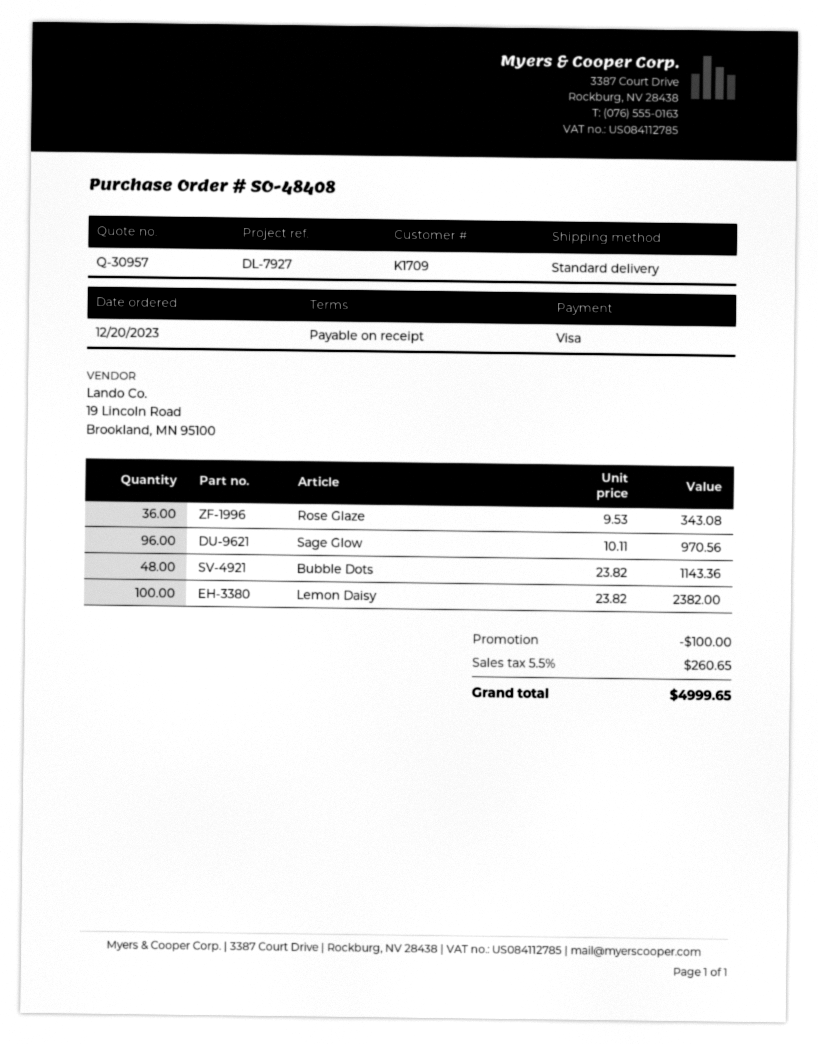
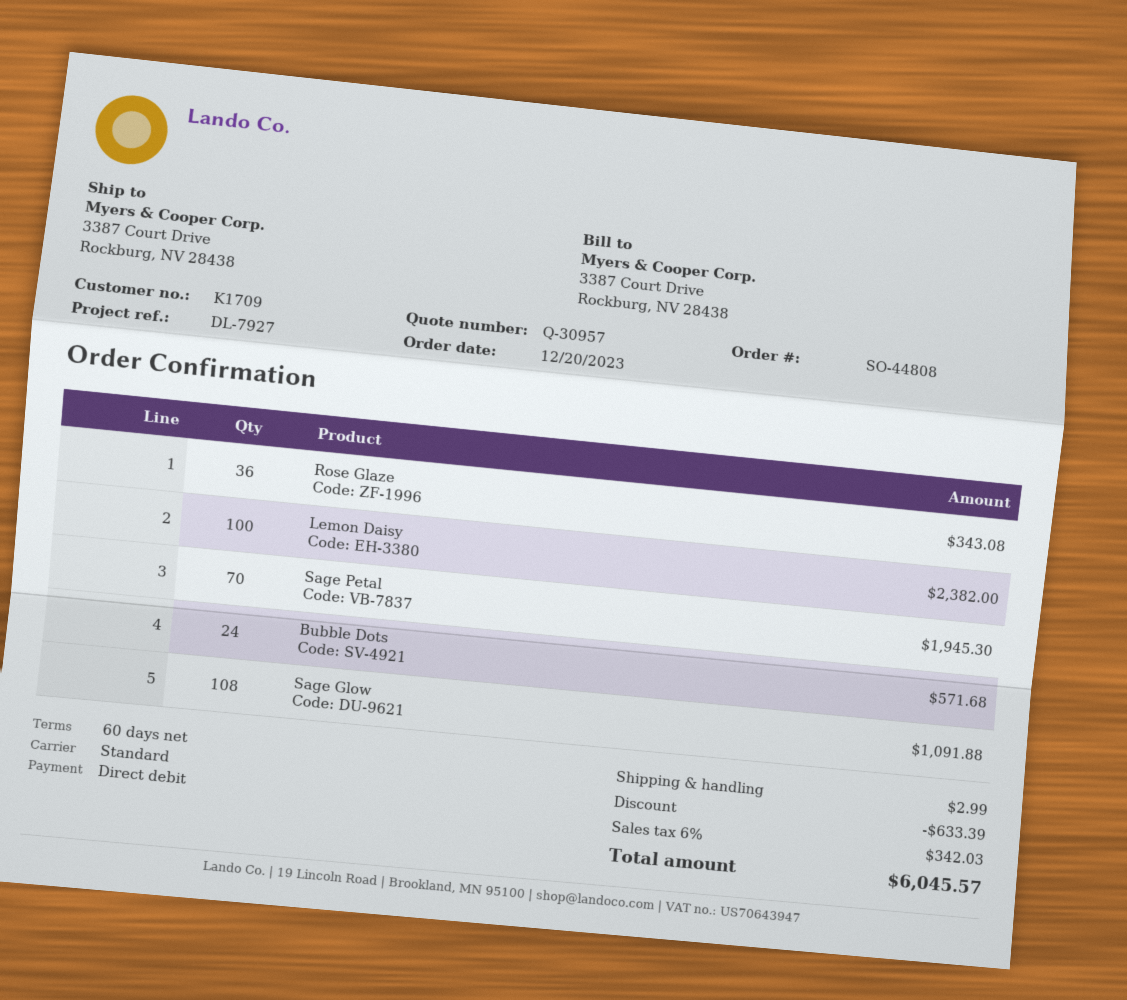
order number: SO-48408 -> SO-44808
payment terms: on receipt -> 60 days
payment method: Visa -> direct debit
Sage Glow: 96 for 970.56 -> 108 for 1091.88
Bubble Dots: 48 for 1143.36 -> 24 for 571.68
Sage Petal: none -> 70 for 1945.30
discount: 100.00 -> 633.39
shipping: none -> 2.99
tax: 5.5% = 260.65 -> 6% = 342.03
total: 4999.65 -> 6045.57

